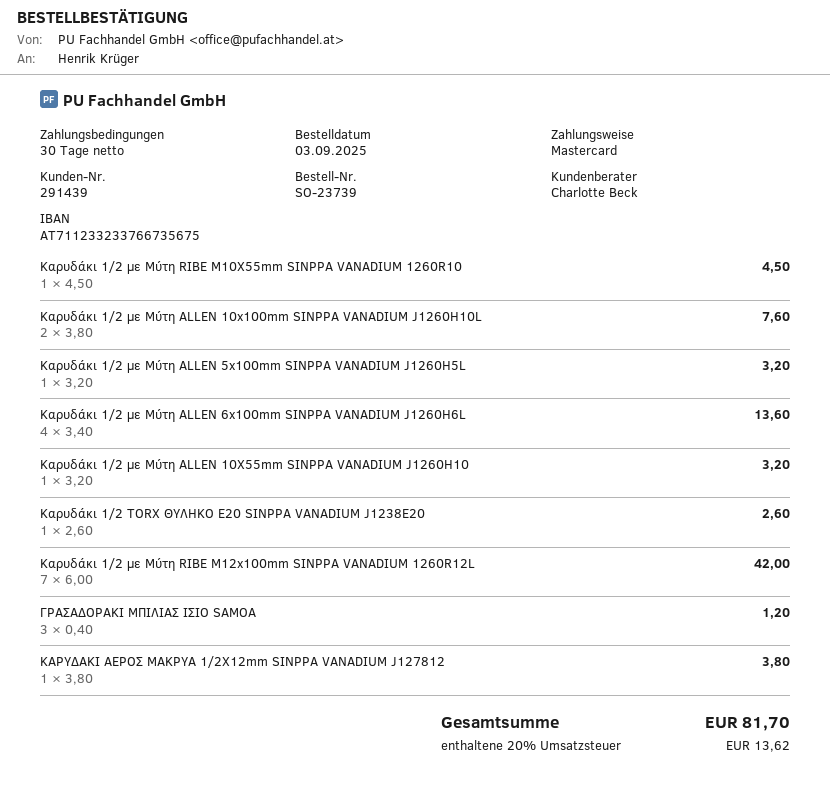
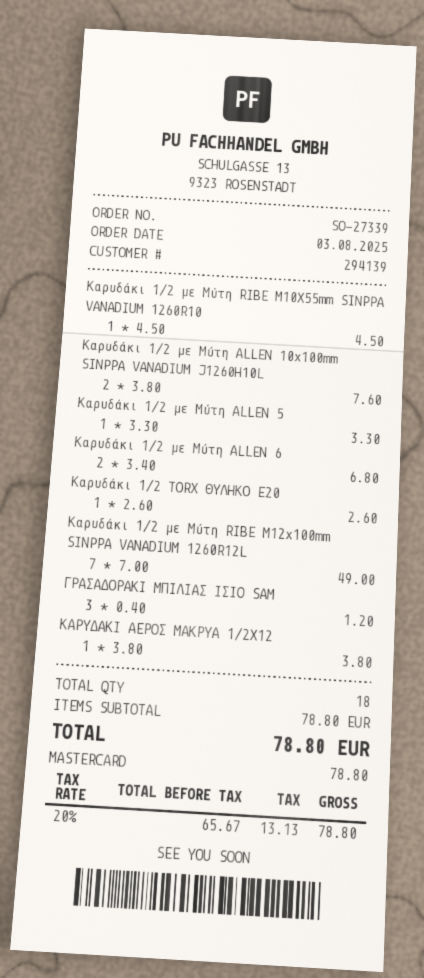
order number: SO-23739 -> SO-27339
order date: 2025-09-03 -> 2025-08-03
customer number: 291439 -> 294139
Καρυδάκι 1/2 με Μύτη ALLEN 5x100mm SINPPA VANADIUM J1260H5L: 1 x 3.20 = 3.20 -> 1 x 3.30 = 3.30
Καρυδάκι 1/2 με Μύτη ALLEN 6x100mm SINPPA VANADIUM J1260H6L: 4 x 3.40 = 13.60 -> 2 x 3.40 = 6.80
Καρυδάκι 1/2 με Μύτη ALLEN 10X55mm SINPPA VANADIUM J1260H10: 1 x 3.20 = 3.20 -> none
Καρυδάκι 1/2 με Μύτη RIBE M12x100mm SINPPA VANADIUM 1260R12L: 7 x 6.00 = 42.00 -> 7 x 7.00 = 49.00
tax: 20% = 13.62 -> 20% = 13.13
total: 81.70 -> 78.80

